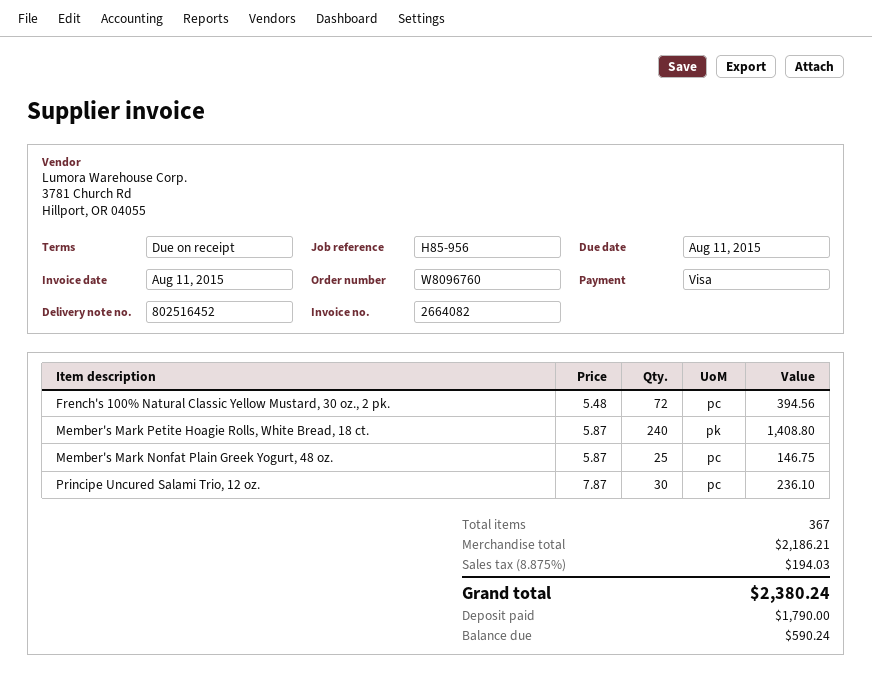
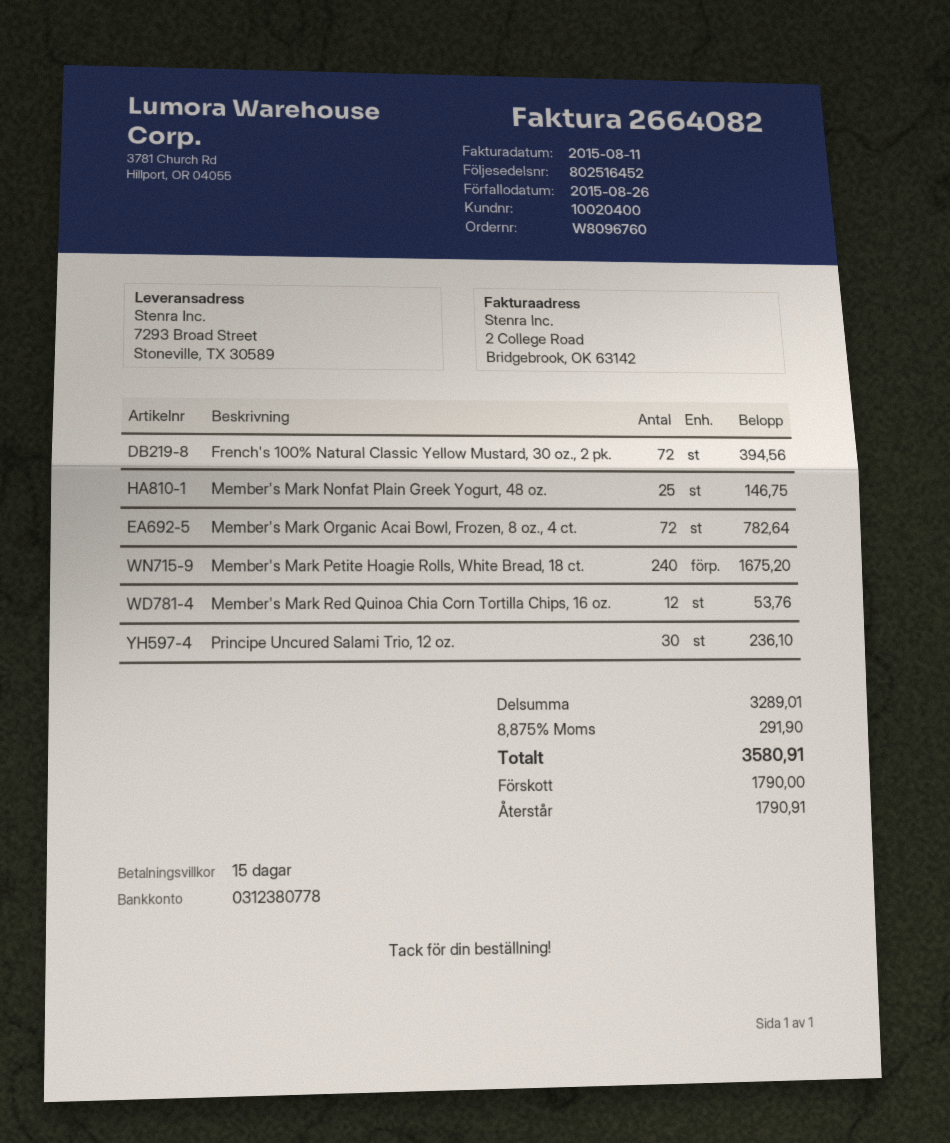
payment terms: on receipt -> 15 days
due date: 2015-08-11 -> 2015-08-26
Member's Mark Petite Hoagie Rolls, White Bread, 18 ct.: 240 for 1408.80 -> 240 for 1675.20
Member's Mark Organic Acai Bowl, Frozen, 8 oz., 4 ct.: none -> 72 for 782.64
Member's Mark Red Quinoa Chia Corn Tortilla Chips, 16 oz.: none -> 12 for 53.76
subtotal: 2186.21 -> 3289.01
tax: 8.875% = 194.03 -> 8.875% = 291.90
total: 2380.24 -> 3580.91
balance: 590.24 -> 1790.91

